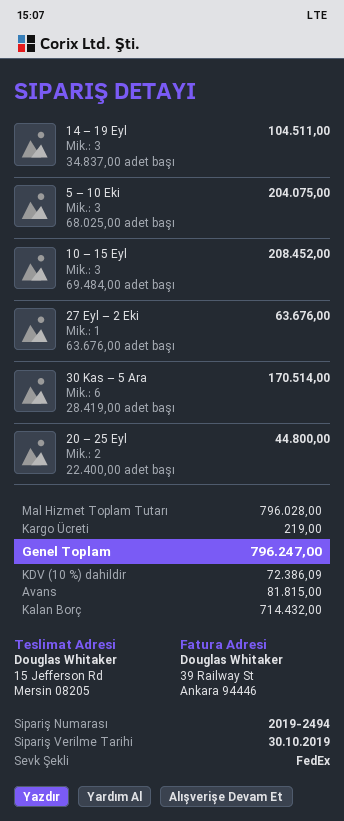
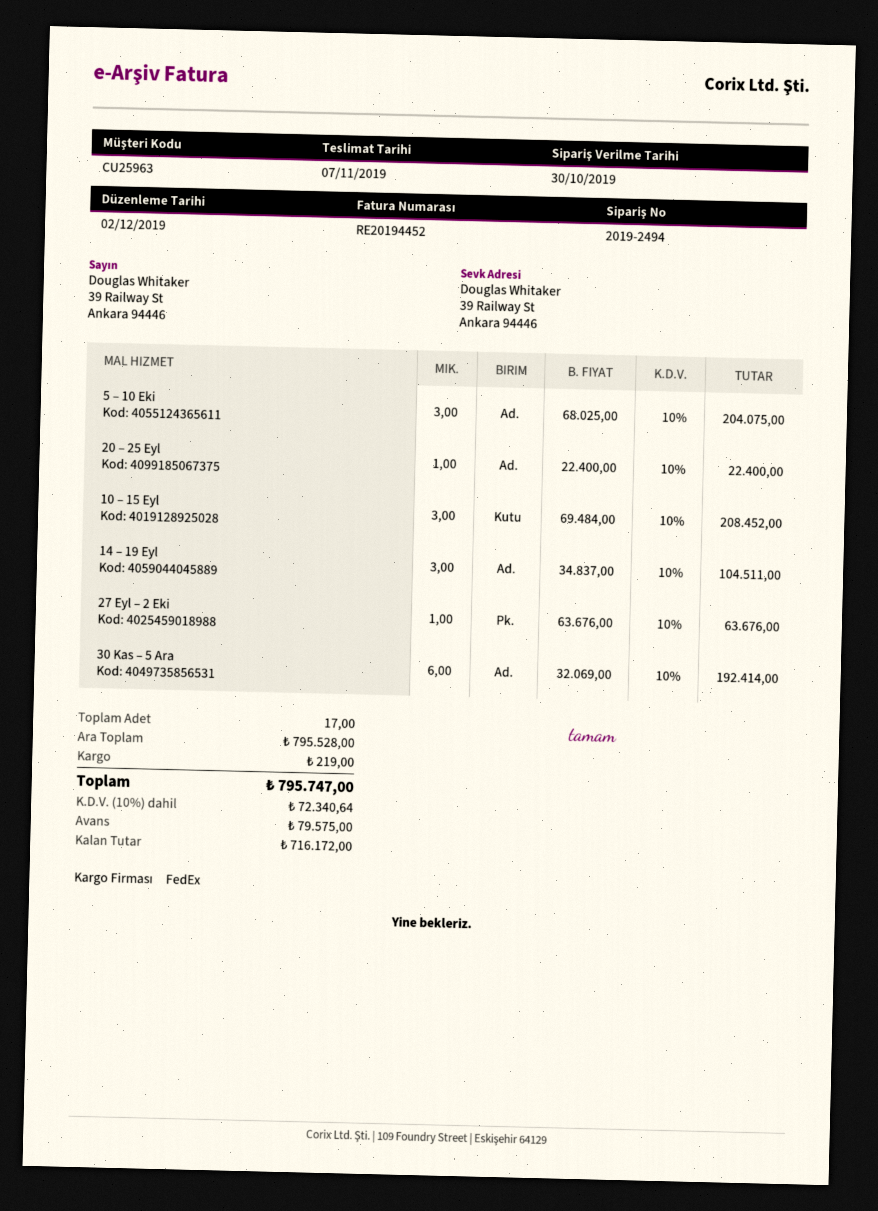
ship to: 15 Jefferson Rd, Mersin 08205 -> 39 Railway St, Ankara 94446
30 Kas – 5 Ara: 6 x 28419.00 = 170514.00 -> 6 x 32069.00 = 192414.00
20 – 25 Eyl: 2 x 22400.00 = 44800.00 -> 1 x 22400.00 = 22400.00
subtotal: 796028.00 -> 795528.00
tax: 10% = 72386.09 -> 10% = 72340.64
total: 796247.00 -> 795747.00
deposit: 81815.00 -> 79575.00
balance: 714432.00 -> 716172.00

